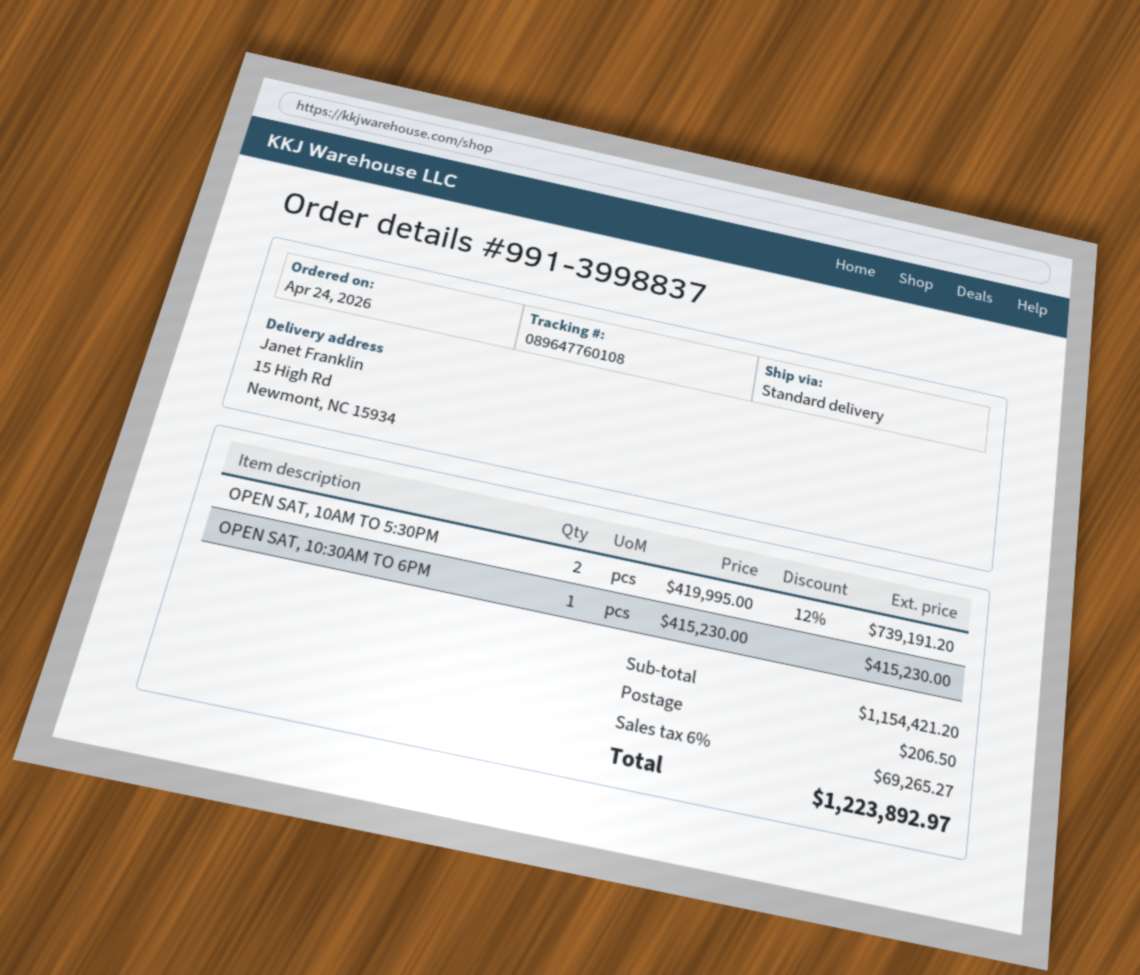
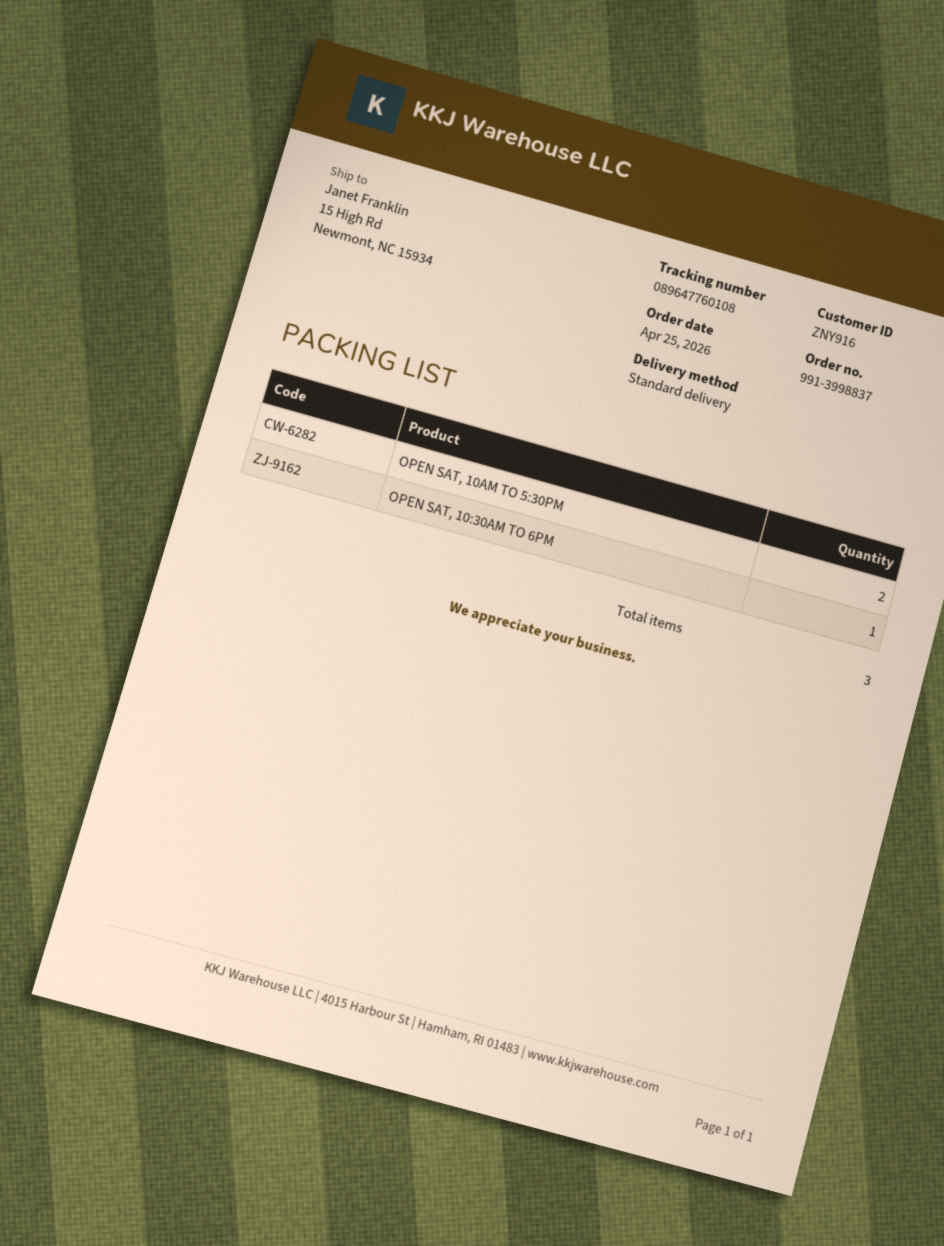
order date: 2026-04-24 -> 2026-04-25

